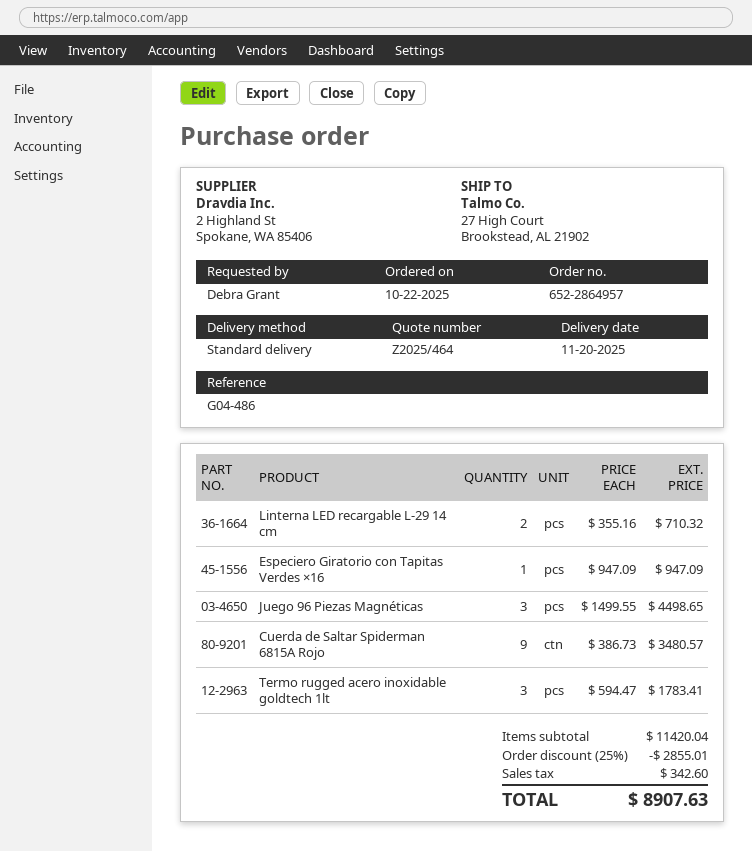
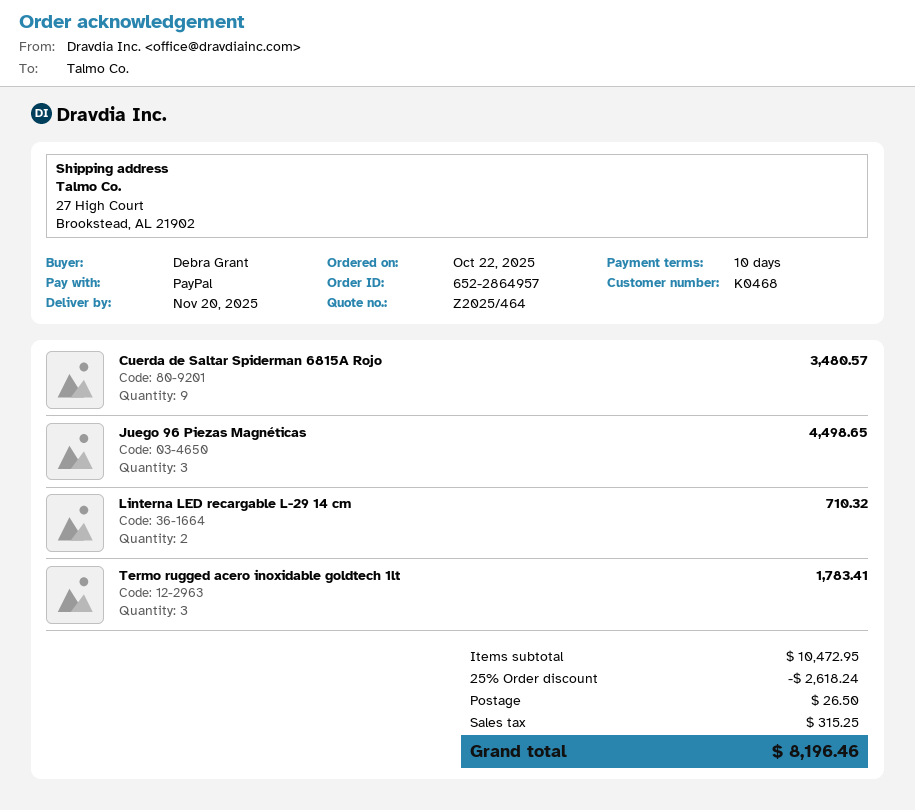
Especiero Giratorio con Tapitas Verdes ×16: 1 for 947.09 -> none
subtotal: 11420.04 -> 10472.95
discount: 25% = 2855.01 -> 25% = 2618.24
shipping: none -> 26.50
tax: 342.60 -> 315.25
total: 8907.63 -> 8196.46

